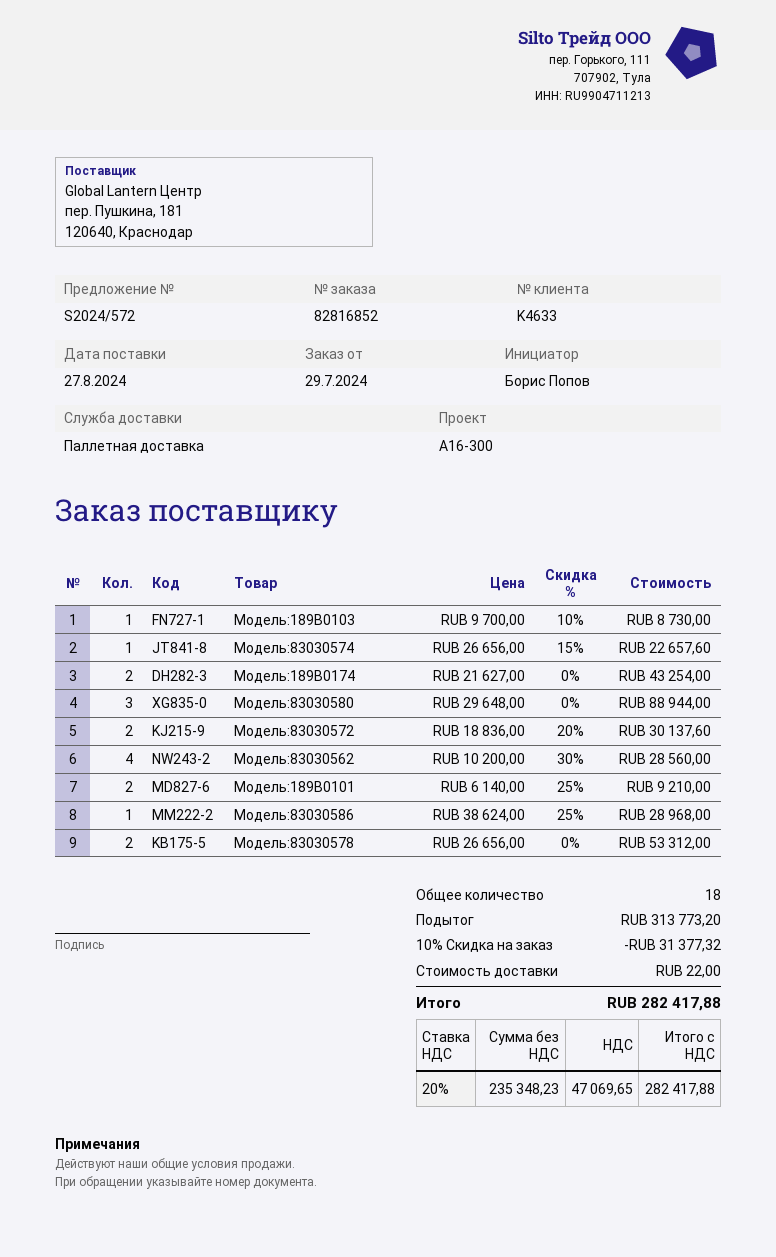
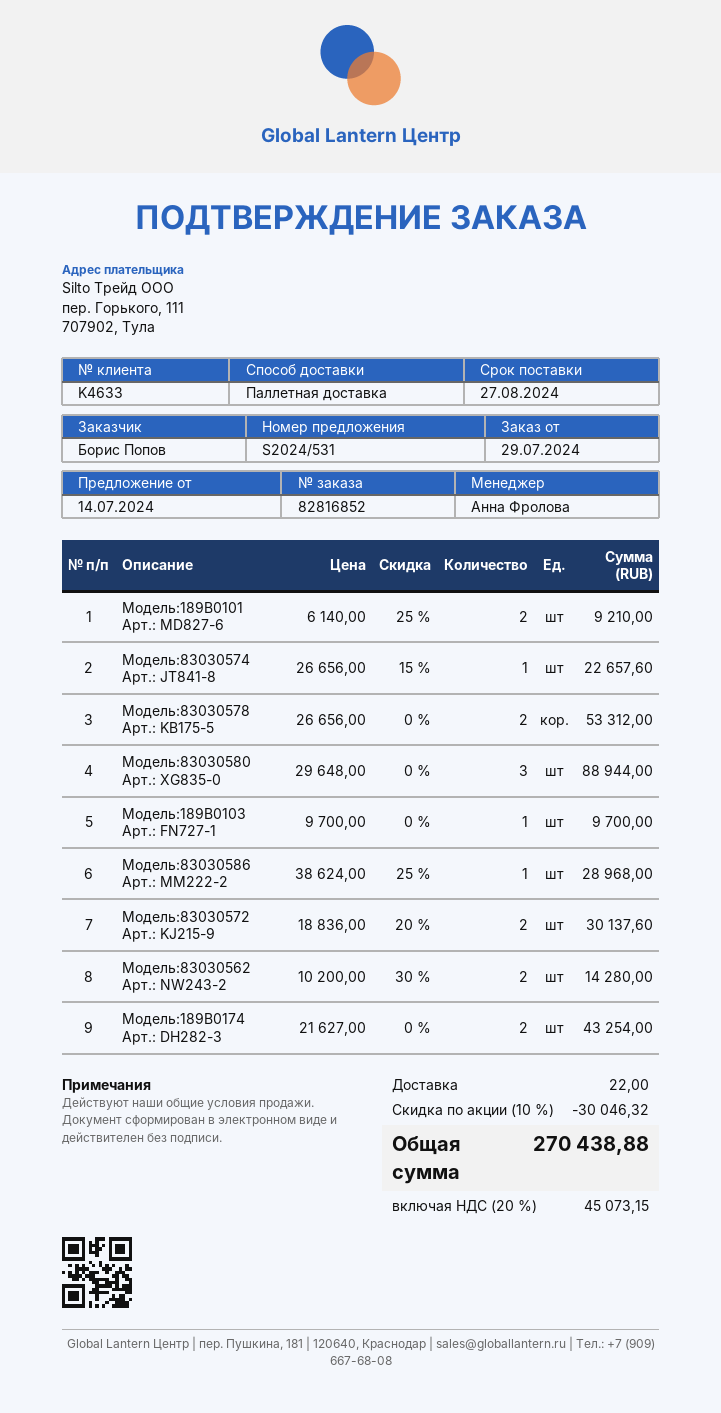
quote number: S2024/572 -> S2024/531
Модель:189B0103: 1 x 9700.00 - 10% = 8730.00 -> 1 x 9700.00 = 9700.00
Модель:83030562: 4 x 10200.00 - 30% = 28560.00 -> 2 x 10200.00 - 30% = 14280.00
discount: 10% = 31377.32 -> 10% = 30046.32
tax: 20% = 47069.65 -> 20% = 45073.15
total: 282417.88 -> 270438.88

